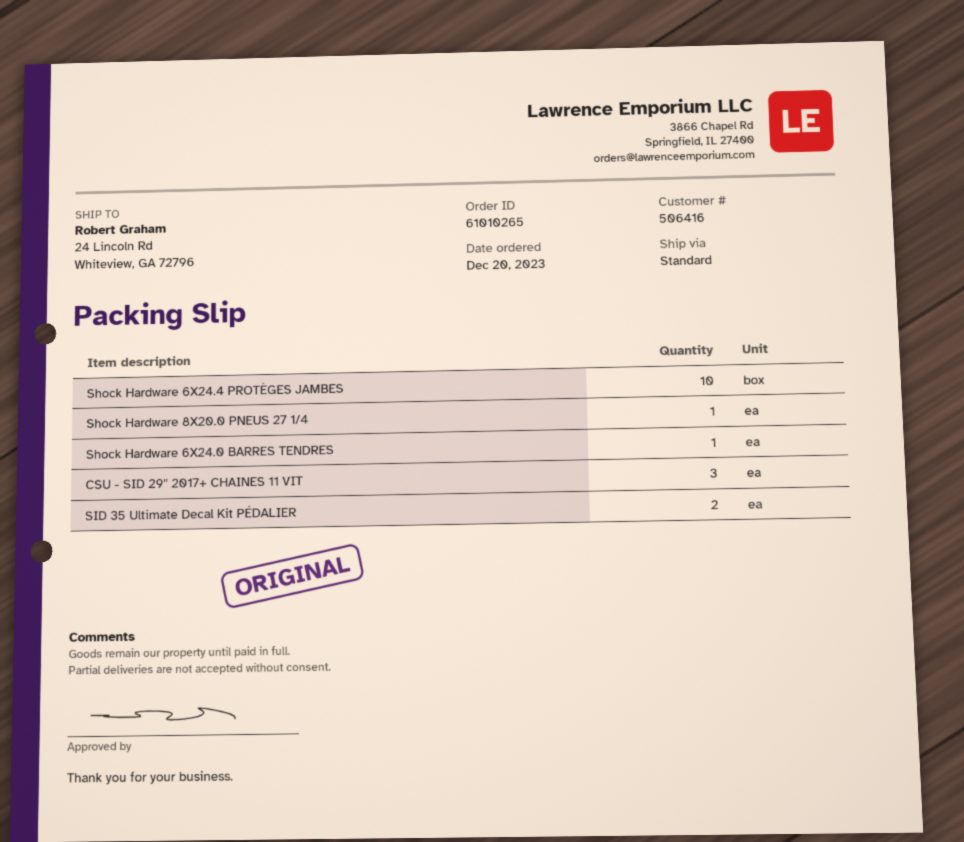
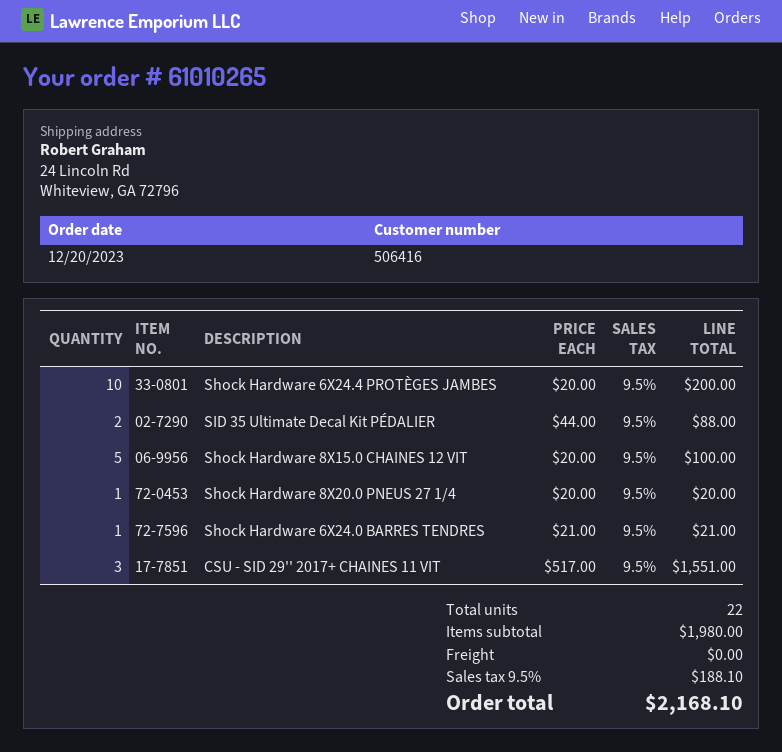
Shock Hardware 8X15.0 CHAINES 12 VIT: none -> 5

